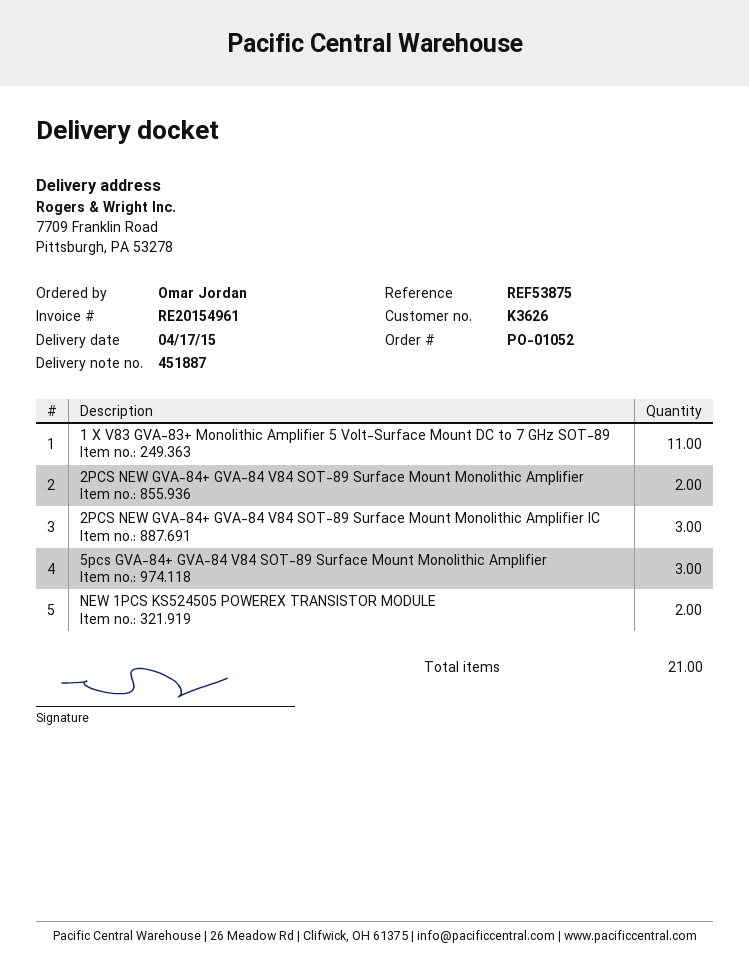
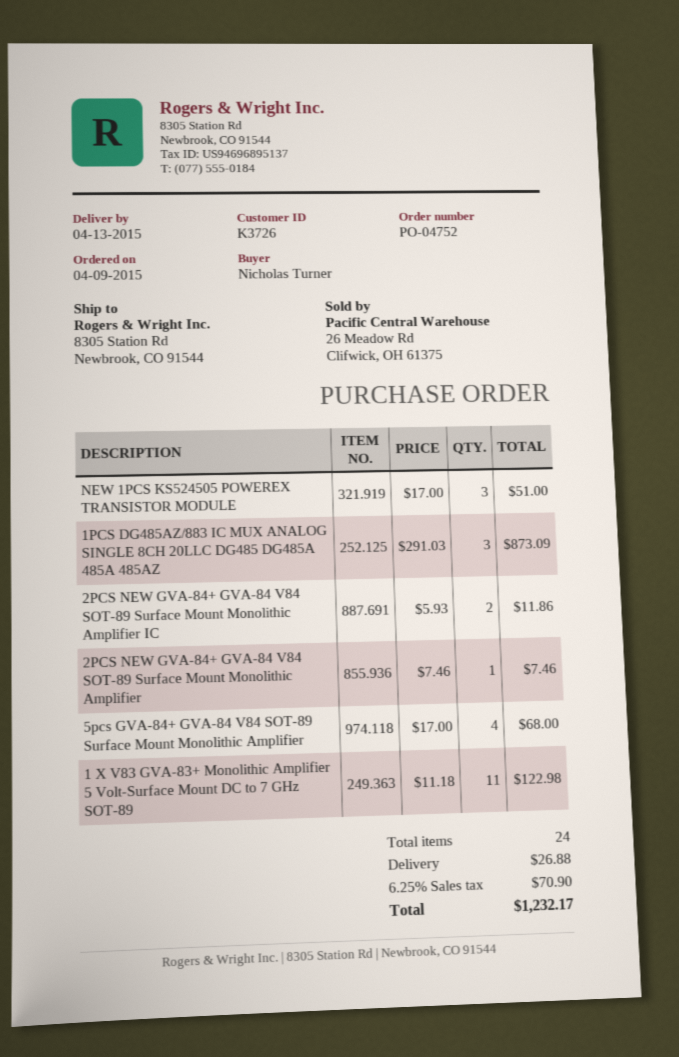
order number: PO-01052 -> PO-04752
delivery date: 2015-04-17 -> 2015-04-13
customer number: K3626 -> K3726
ordered by: Omar Jordan -> Nicholas Turner
ship to: 7709 Franklin Road, Pittsburgh, PA 53278 -> 8305 Station Rd, Newbrook, CO 91544
2PCS NEW GVA-84+ GVA-84 V84 SOT-89 Surface Mount Monolithic Amplifier: 2 -> 1
2PCS NEW GVA-84+ GVA-84 V84 SOT-89 Surface Mount Monolithic Amplifier IC: 3 -> 2
5pcs GVA-84+ GVA-84 V84 SOT-89 Surface Mount Monolithic Amplifier: 3 -> 4
NEW 1PCS KS524505 POWEREX TRANSISTOR MODULE: 2 -> 3
1PCS DG485AZ/883 IC MUX ANALOG SINGLE 8CH 20LLC DG485 DG485A 485A 485AZ: none -> 3
total quantity: 21 -> 24

